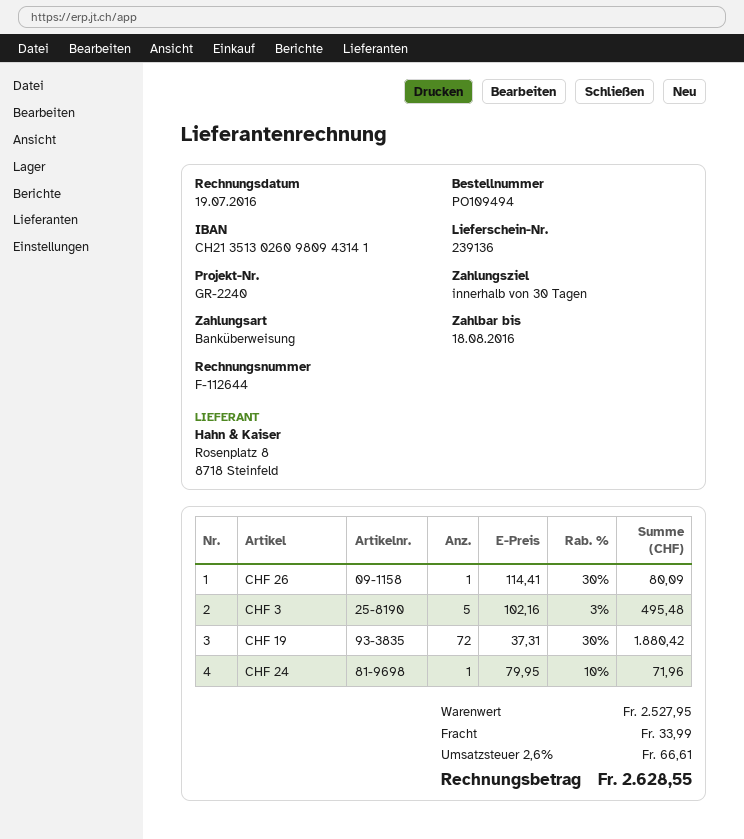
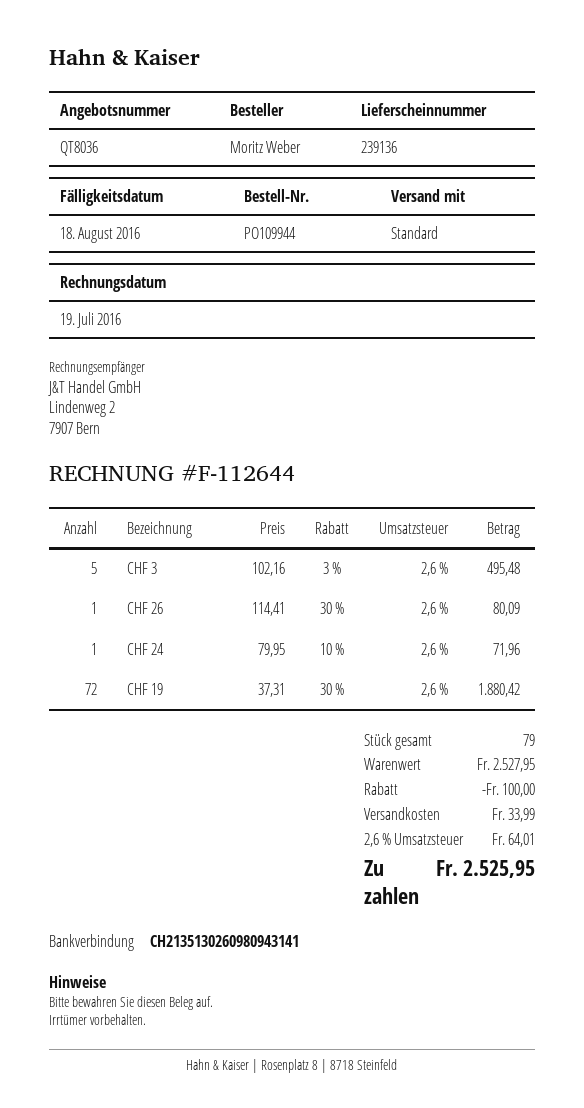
order number: PO109494 -> PO109944
discount: none -> 100.00
tax: 2.6% = 66.61 -> 2.6% = 64.01
total: 2628.55 -> 2525.95

